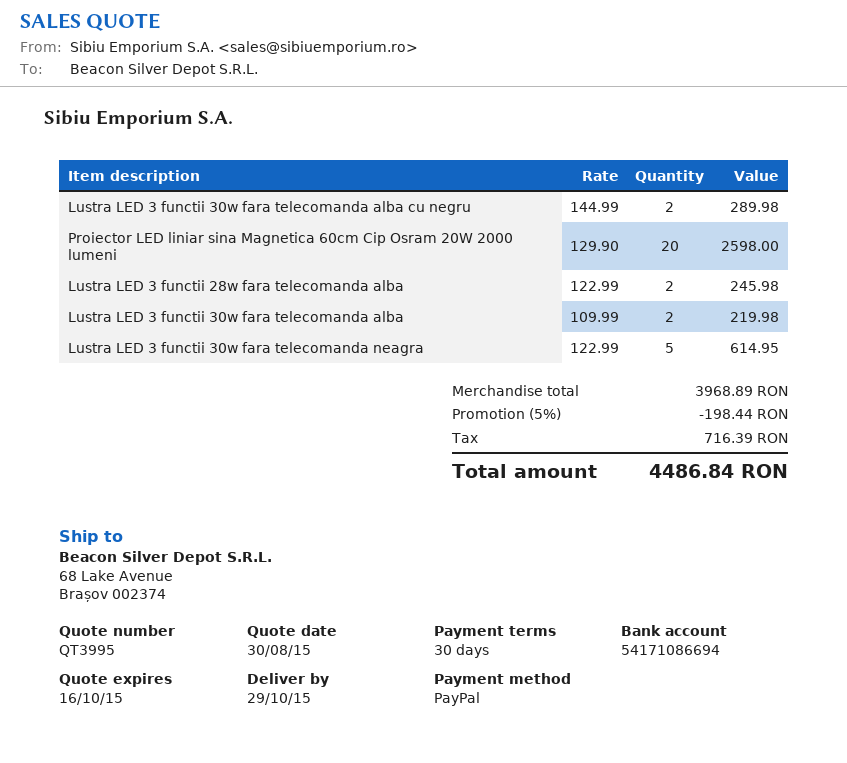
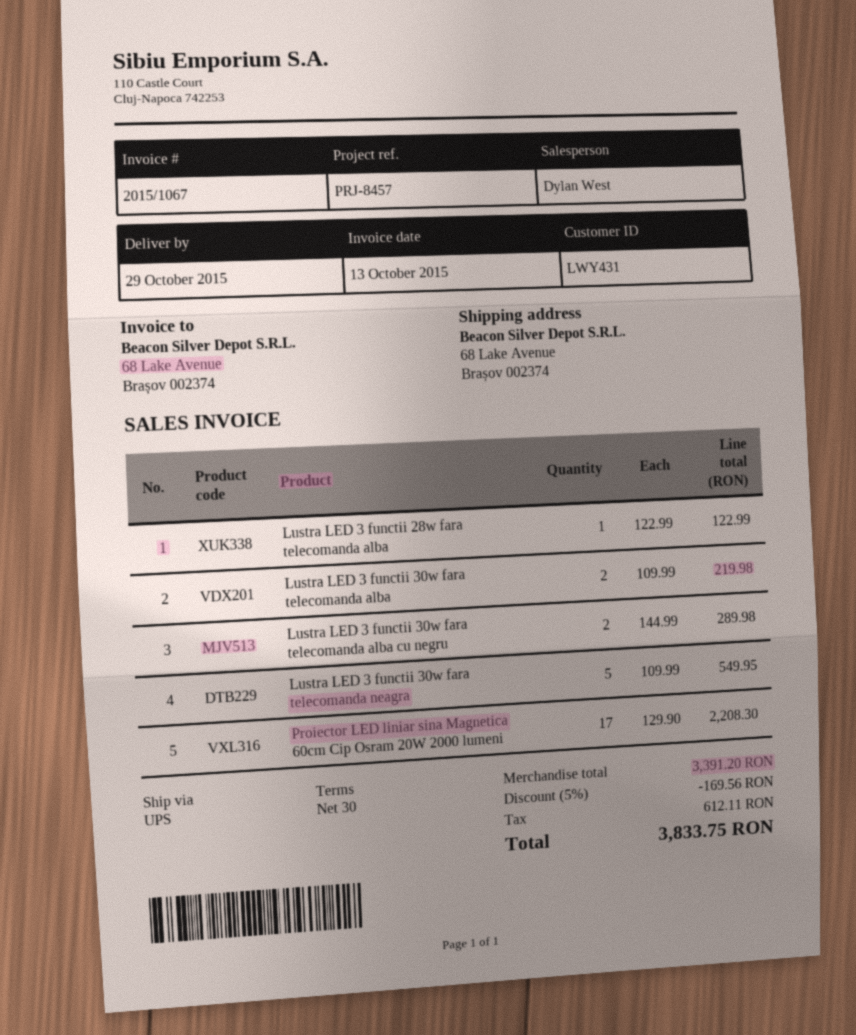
Proiector LED liniar sina Magnetica 60cm Cip Osram 20W 2000 lumeni: 20 x 129.90 = 2598.00 -> 17 x 129.90 = 2208.30
Lustra LED 3 functii 28w fara telecomanda alba: 2 x 122.99 = 245.98 -> 1 x 122.99 = 122.99
Lustra LED 3 functii 30w fara telecomanda neagra: 5 x 122.99 = 614.95 -> 5 x 109.99 = 549.95
subtotal: 3968.89 -> 3391.20
discount: 5% = 198.44 -> 5% = 169.56
tax: 716.39 -> 612.11
total: 4486.84 -> 3833.75

